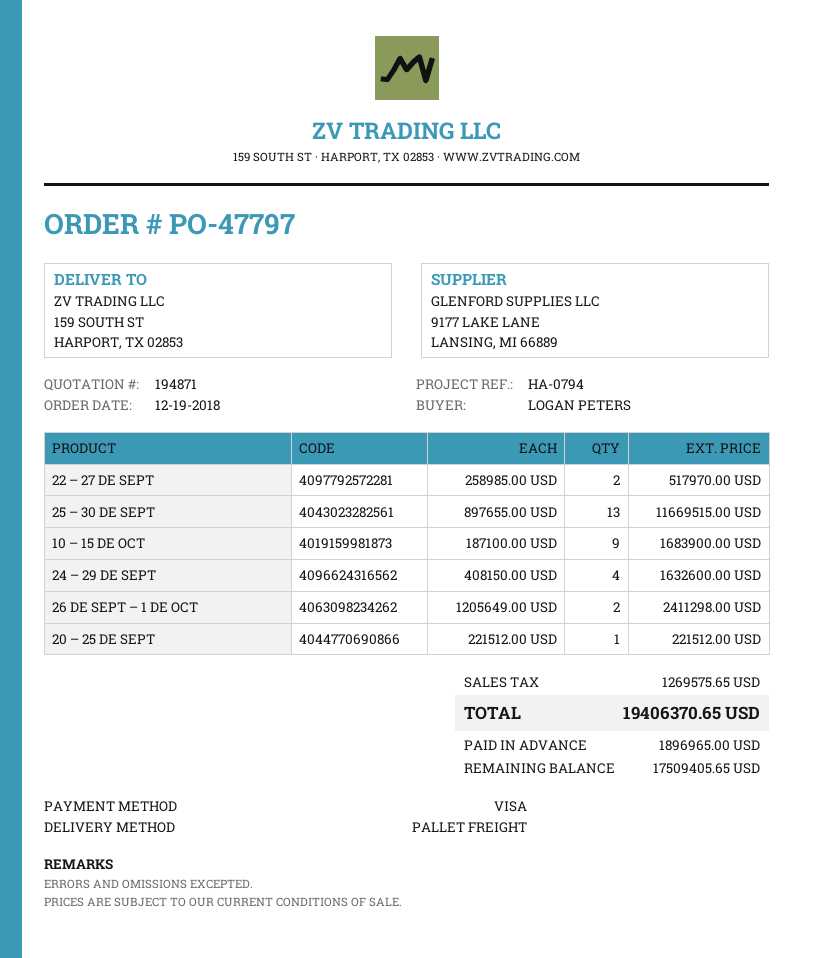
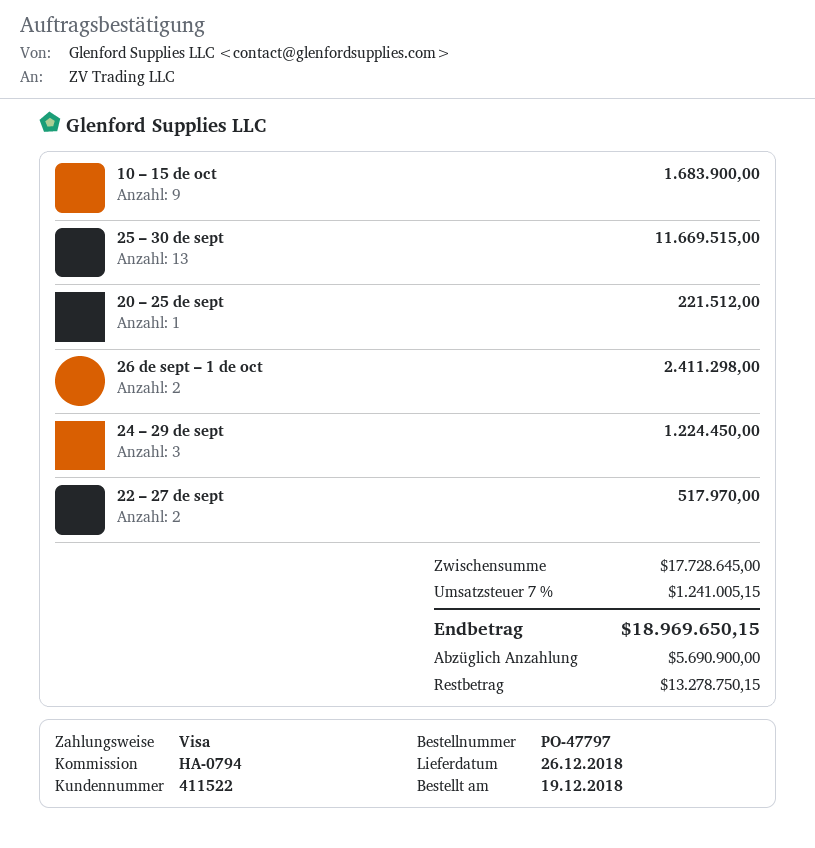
24 – 29 DE SEPT: 4 for 1632600.00 -> 3 for 1224450.00
tax: 1269575.65 -> 1241005.15
total: 19406370.65 -> 18969650.15
deposit: 1896965.00 -> 5690900.00
balance: 17509405.65 -> 13278750.15

